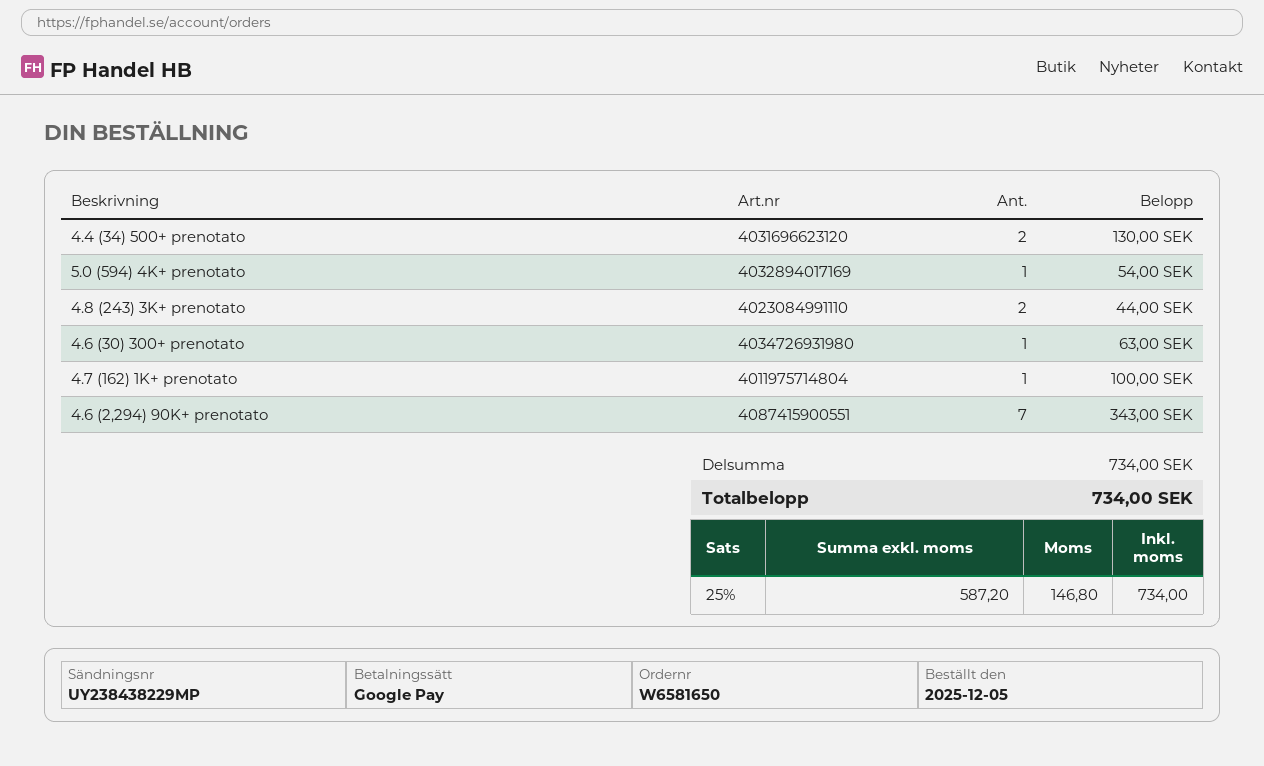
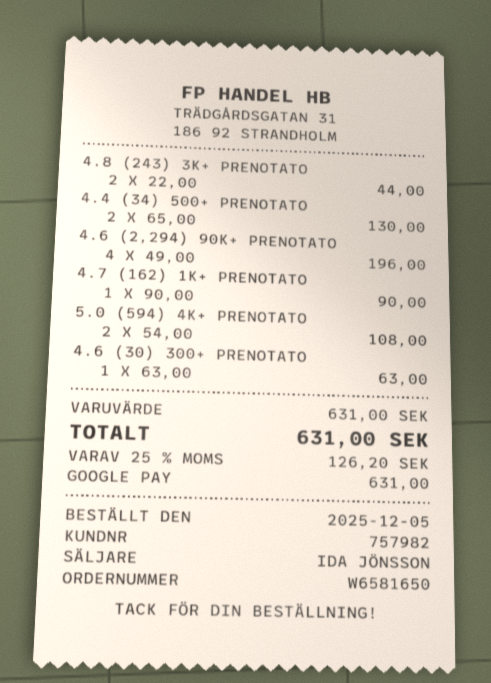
5.0 (594) 4K+ prenotato: 1 for 54.00 -> 2 for 108.00
4.7 (162) 1K+ prenotato: 1 for 100.00 -> 1 for 90.00
4.6 (2,294) 90K+ prenotato: 7 for 343.00 -> 4 for 196.00
subtotal: 734.00 -> 631.00
tax: 25% = 146.80 -> 25% = 126.20
total: 734.00 -> 631.00

